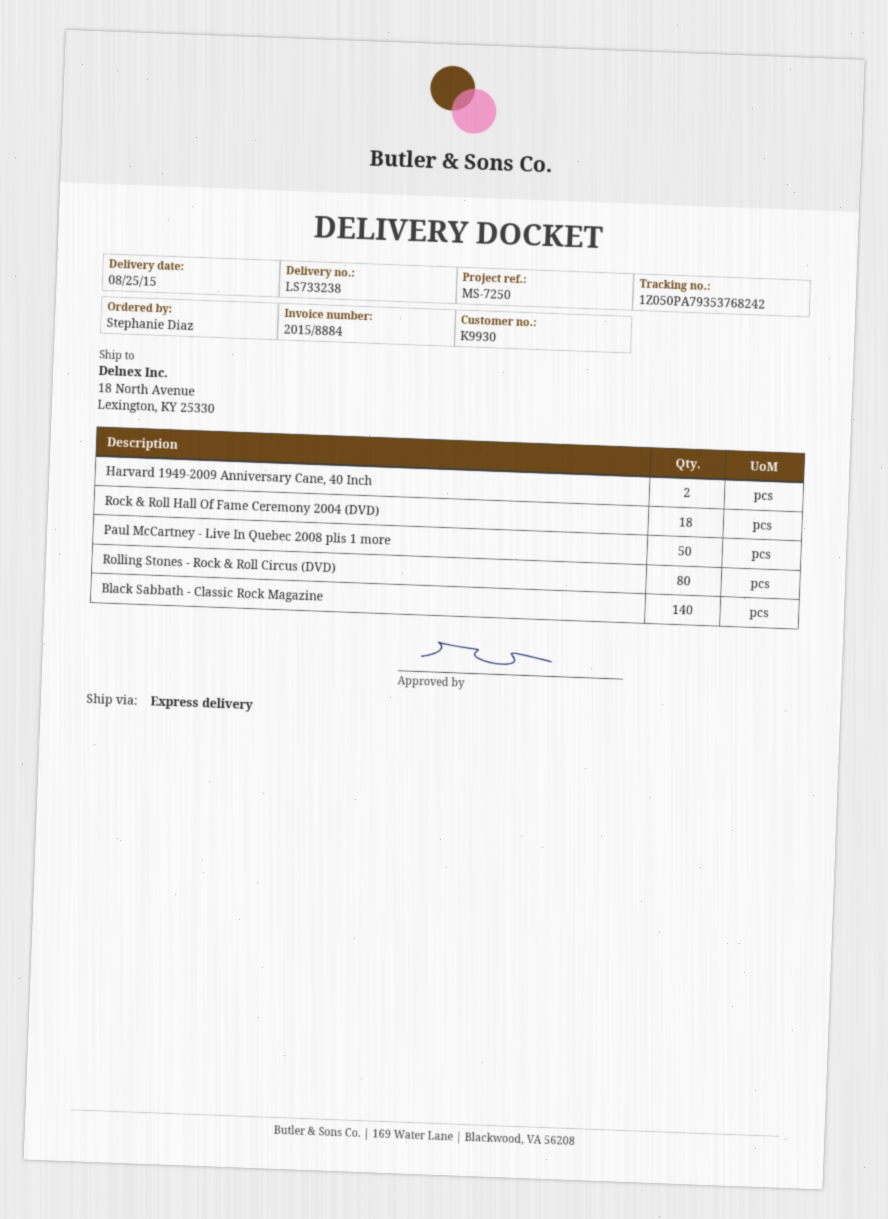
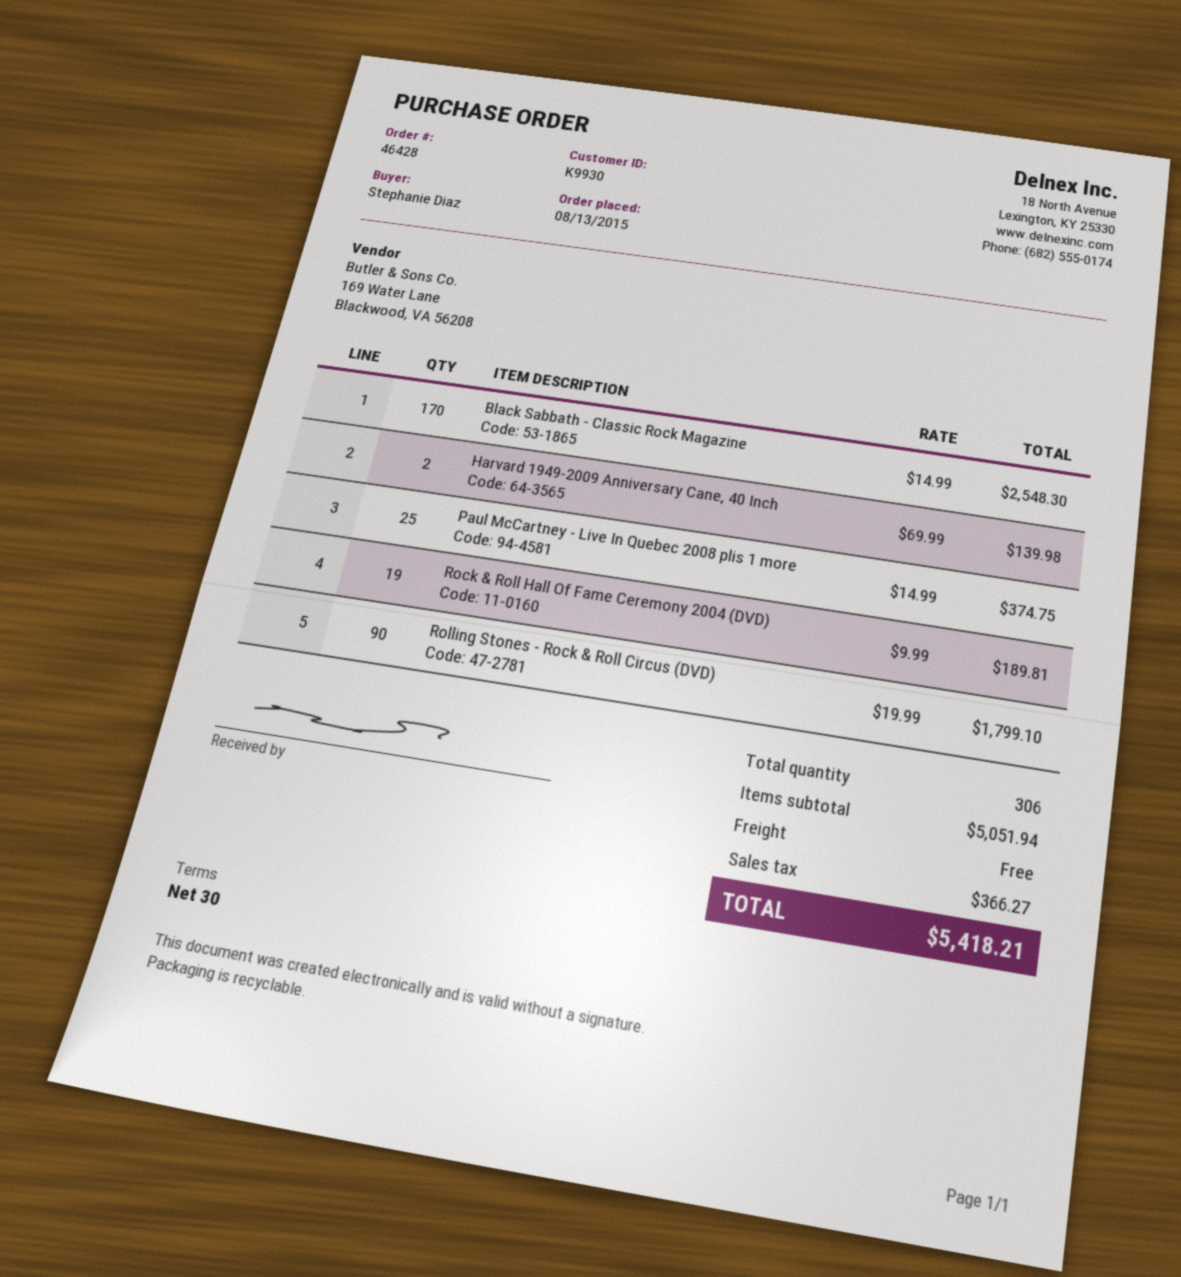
Rock & Roll Hall Of Fame Ceremony 2004 (DVD): 18 -> 19
Paul McCartney - Live In Quebec 2008 plis 1 more: 50 -> 25
Rolling Stones - Rock & Roll Circus (DVD): 80 -> 90
Black Sabbath - Classic Rock Magazine: 140 -> 170

